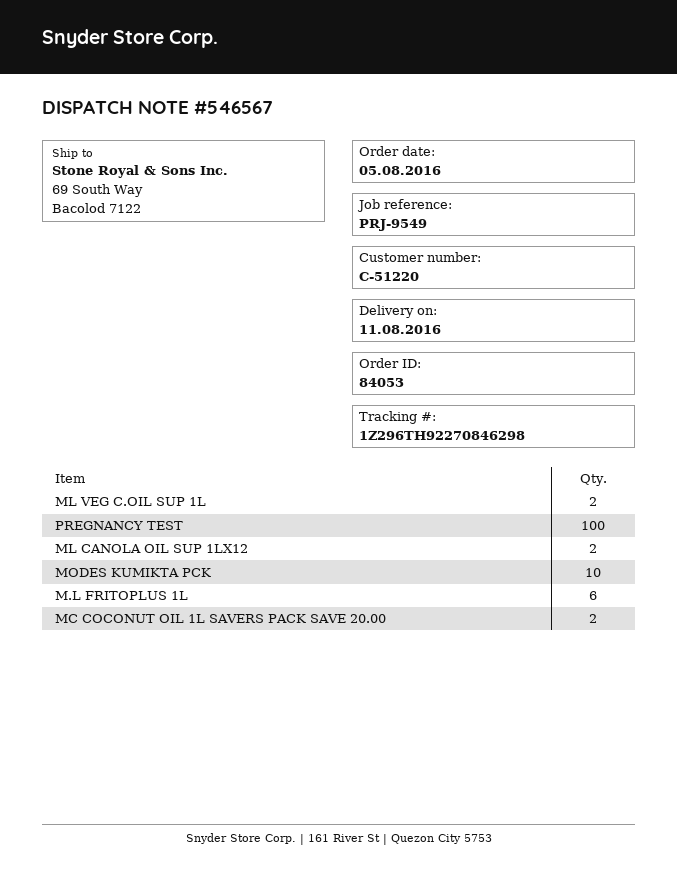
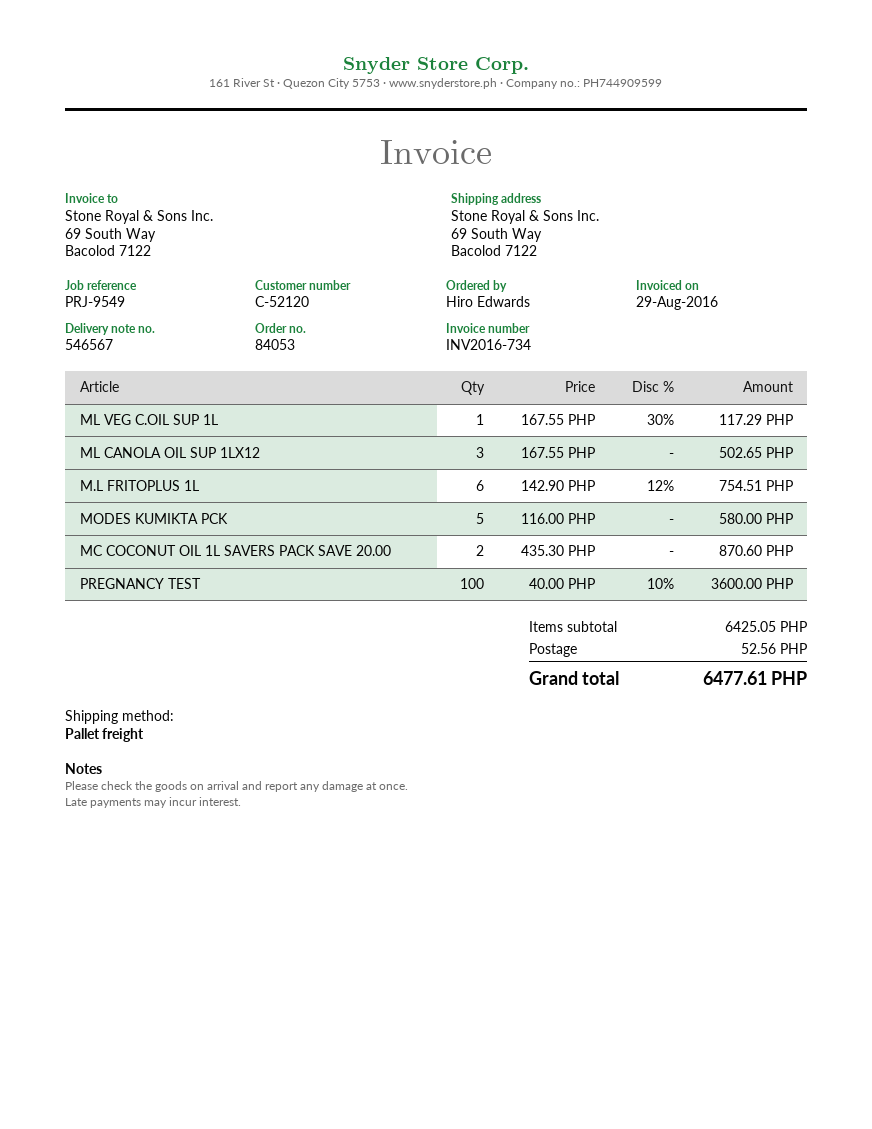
customer number: C-51220 -> C-52120
ML VEG C.OIL SUP 1L: 2 -> 1
ML CANOLA OIL SUP 1LX12: 2 -> 3
MODES KUMIKTA PCK: 10 -> 5

